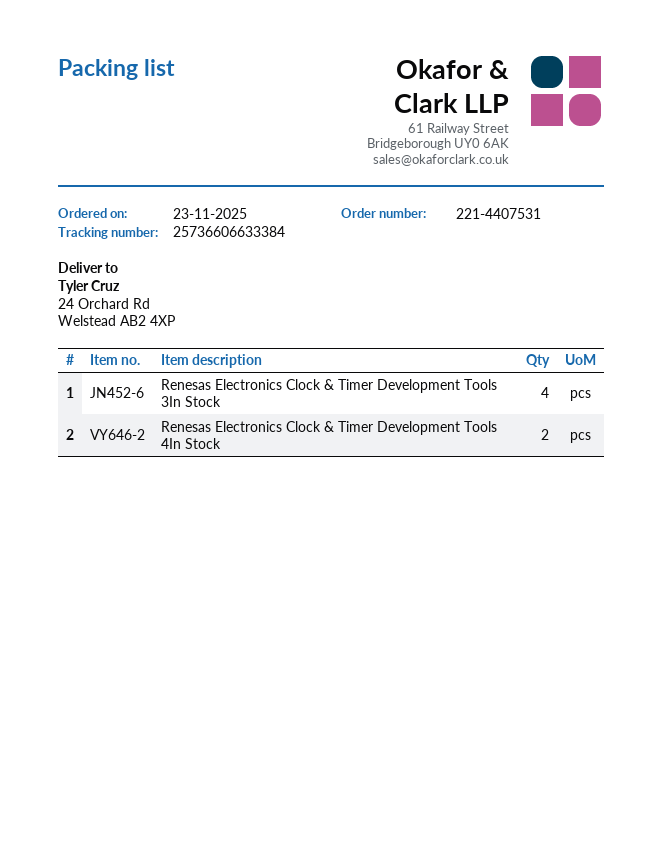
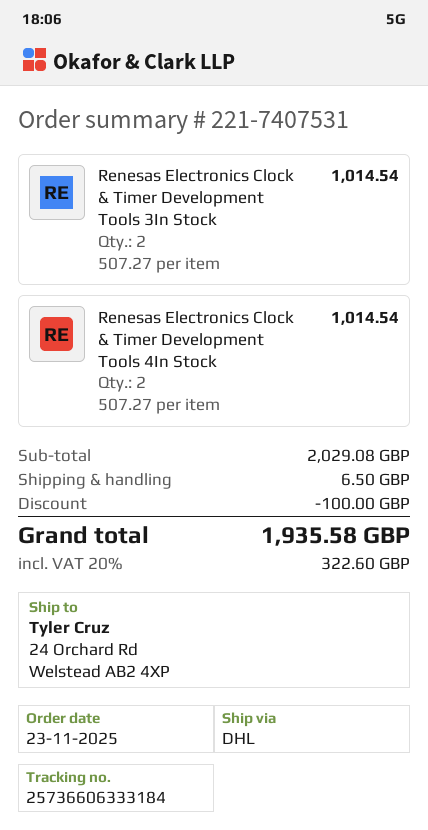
order number: 221-4407531 -> 221-7407531
tracking number: 25736606633384 -> 25736606333184
Renesas Electronics Clock & Timer Development Tools 3In Stock: 4 -> 2

